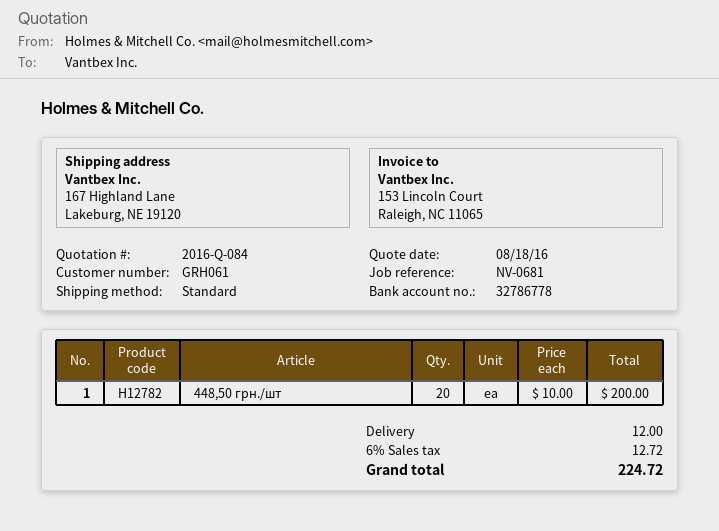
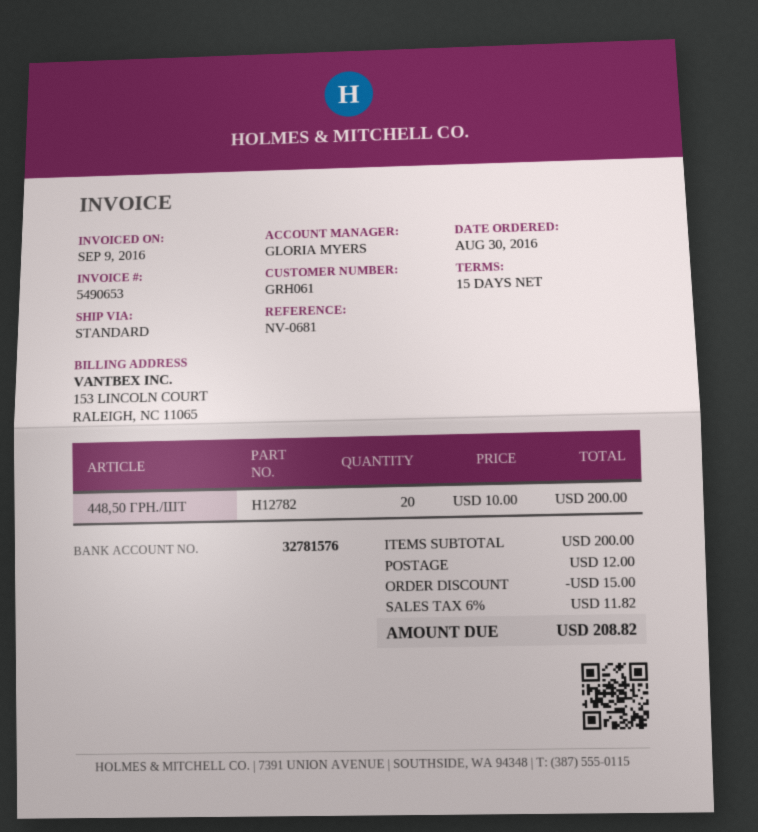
bank account: 32786778 -> 32781576
discount: none -> 15.00
tax: 6% = 12.72 -> 6% = 11.82
total: 224.72 -> 208.82

